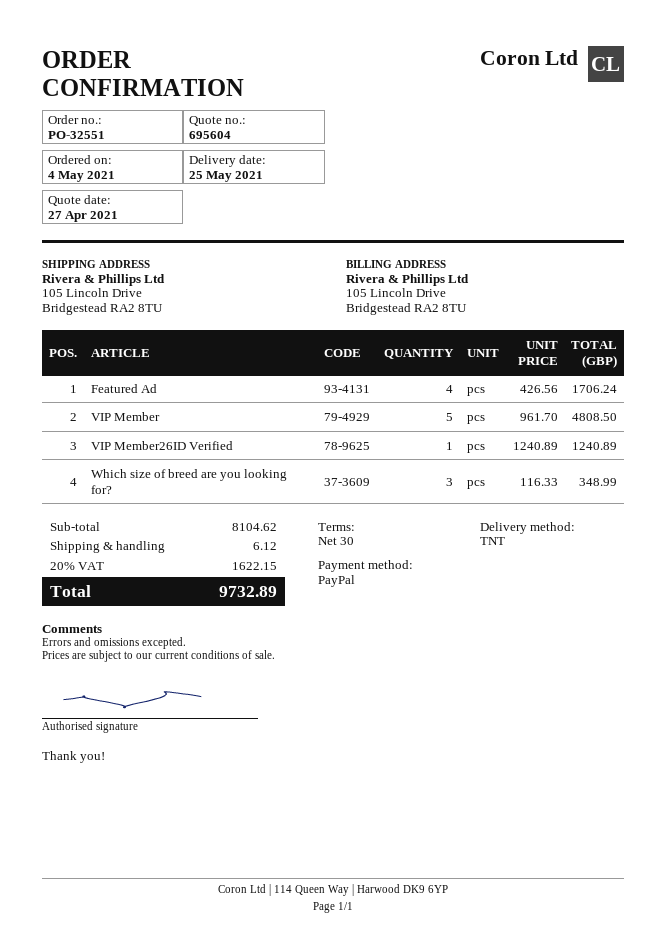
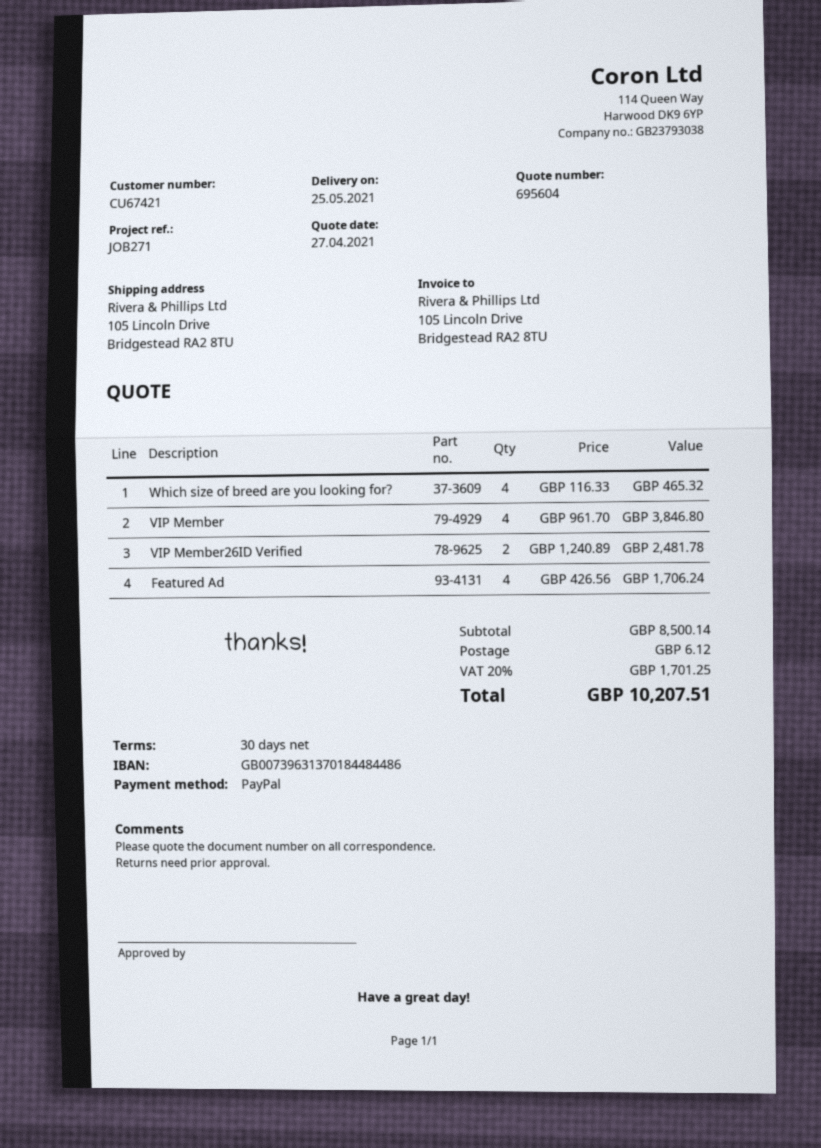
VIP Member: 5 x 961.70 = 4808.50 -> 4 x 961.70 = 3846.80
VIP Member26ID Verified: 1 x 1240.89 = 1240.89 -> 2 x 1240.89 = 2481.78
Which size of breed are you looking for?: 3 x 116.33 = 348.99 -> 4 x 116.33 = 465.32
subtotal: 8104.62 -> 8500.14
tax: 20% = 1622.15 -> 20% = 1701.25
total: 9732.89 -> 10207.51

